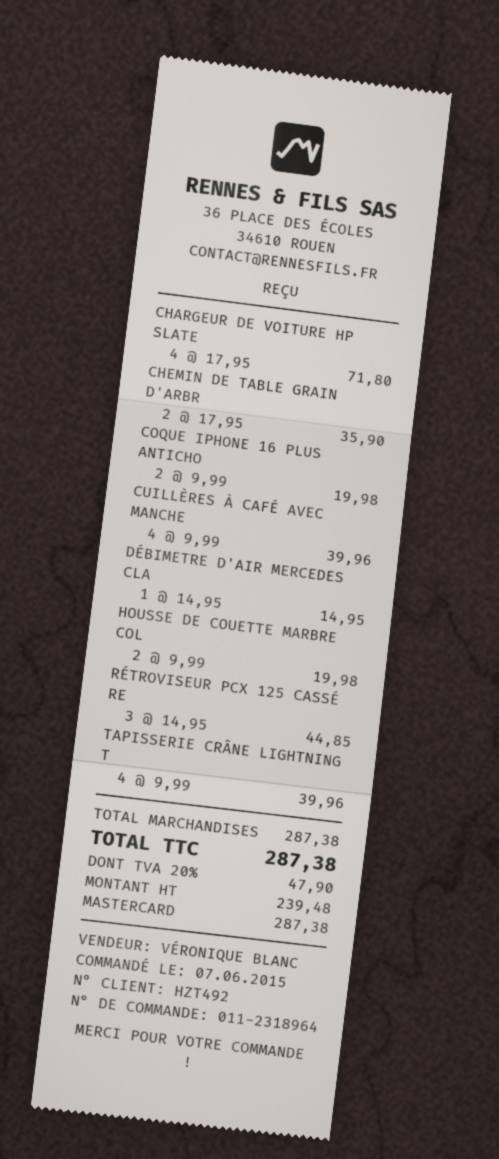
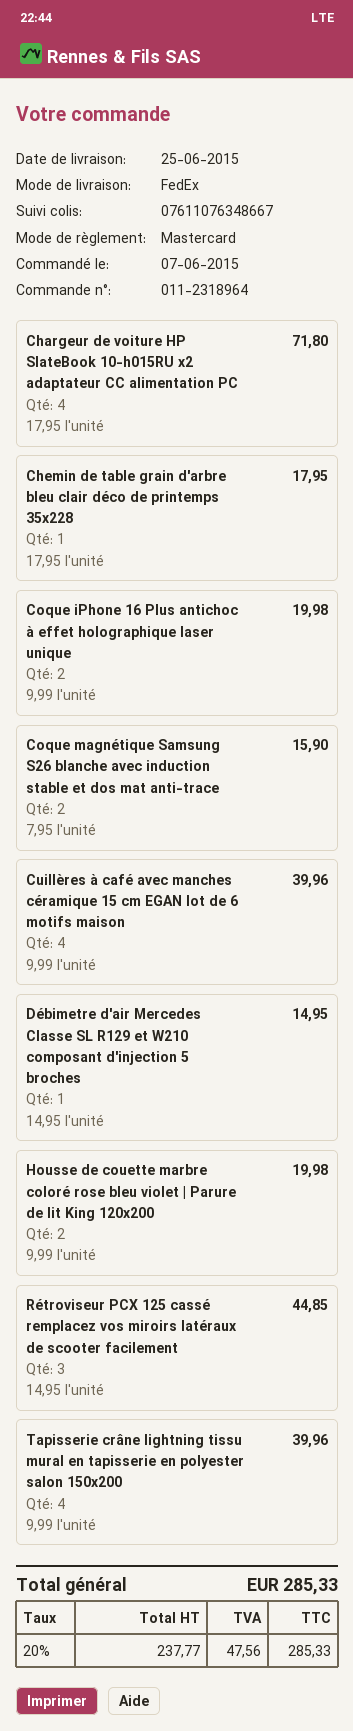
CHEMIN DE TABLE GRAIN D'ARBR: 2 x 17.95 = 35.90 -> 1 x 17.95 = 17.95
Coque magnétique Samsung S26 blanche avec induction stable et dos mat anti-trace: none -> 2 x 7.95 = 15.90
net: 239.48 -> 237.77
tax: 20% = 47.90 -> 20% = 47.56
total: 287.38 -> 285.33

